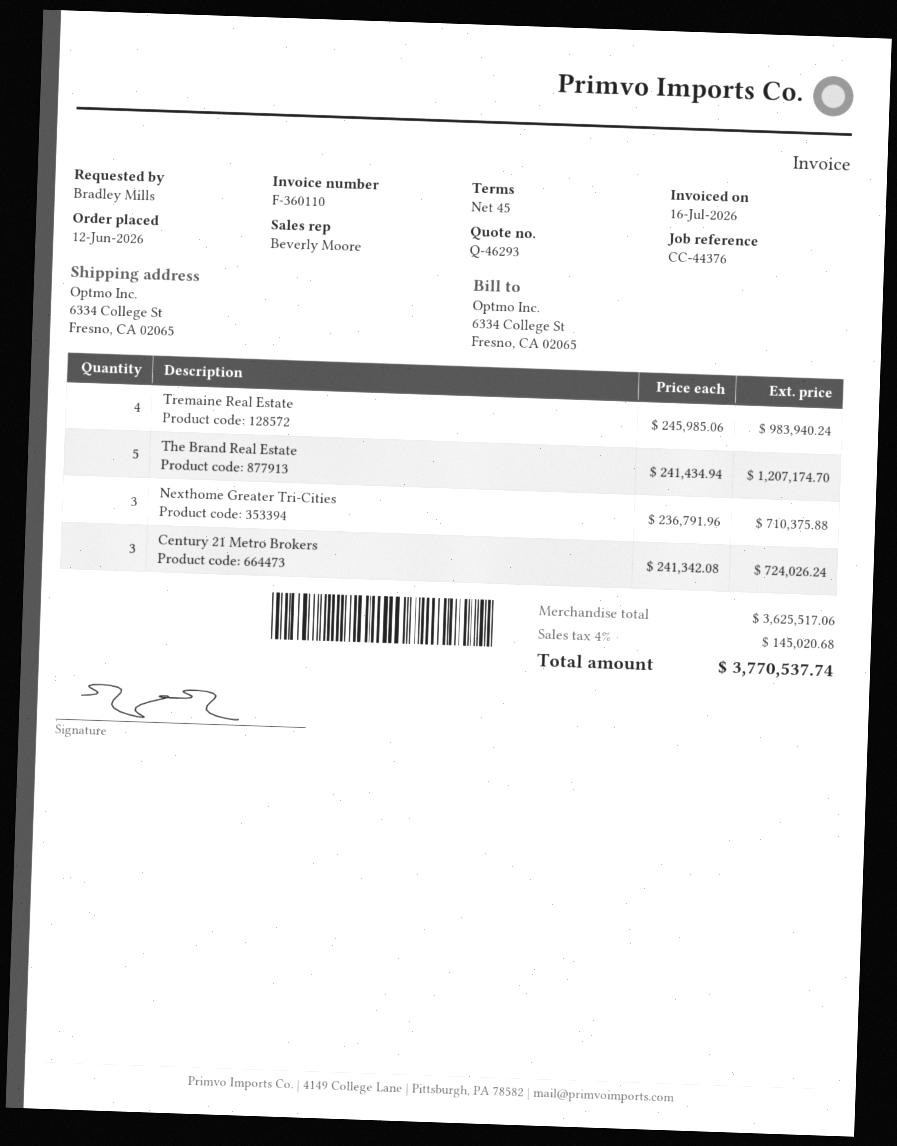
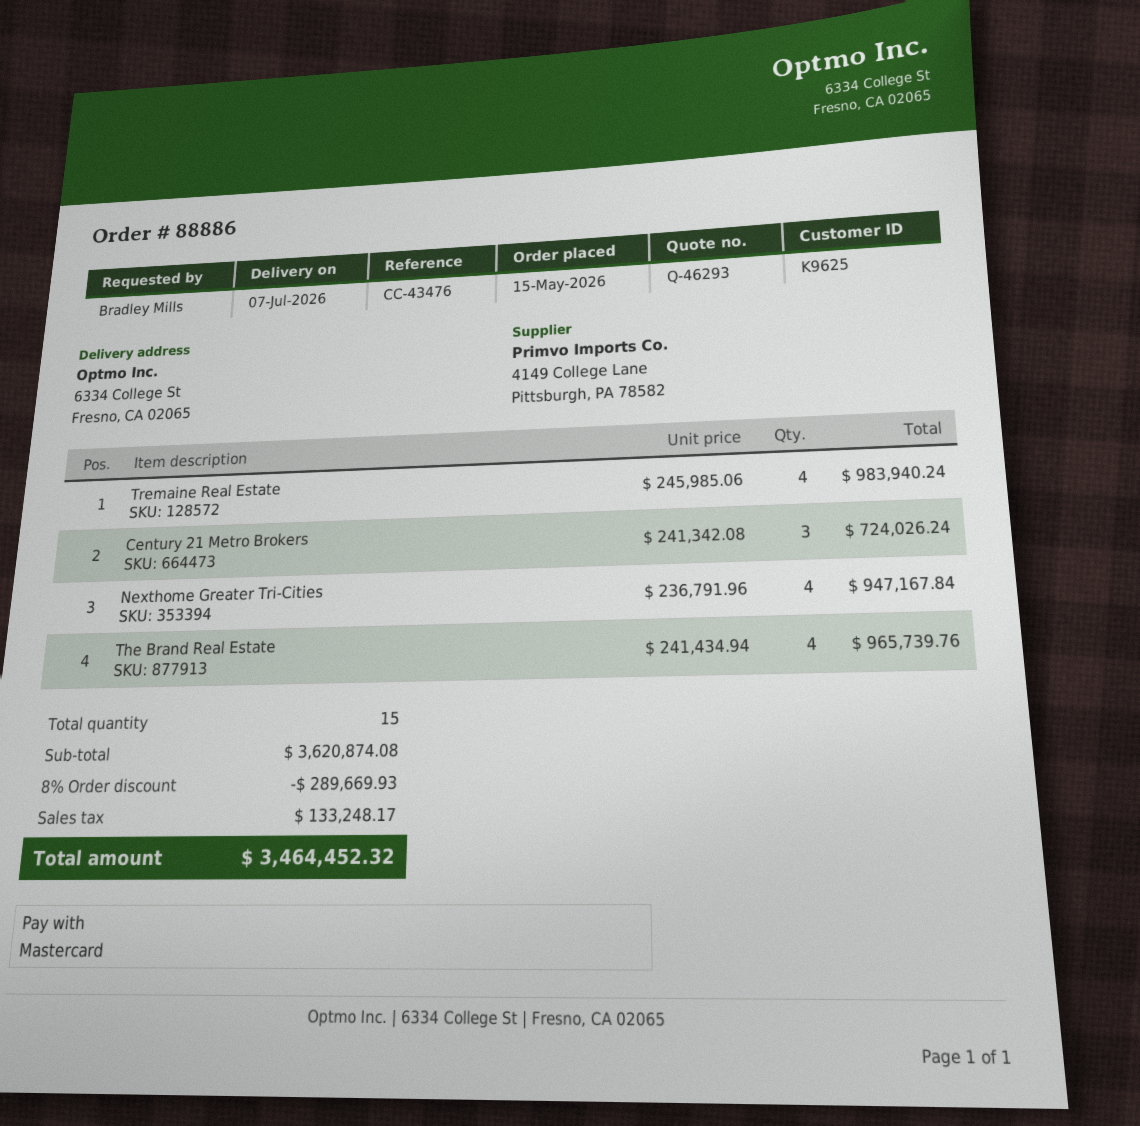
order date: 2026-06-12 -> 2026-05-15
reference: CC-44376 -> CC-43476
The Brand Real Estate: 5 x 241434.94 = 1207174.70 -> 4 x 241434.94 = 965739.76
Nexthome Greater Tri-Cities: 3 x 236791.96 = 710375.88 -> 4 x 236791.96 = 947167.84
subtotal: 3625517.06 -> 3620874.08
discount: none -> 8% = 289669.93
tax: 145020.68 -> 133248.17
total: 3770537.74 -> 3464452.32

